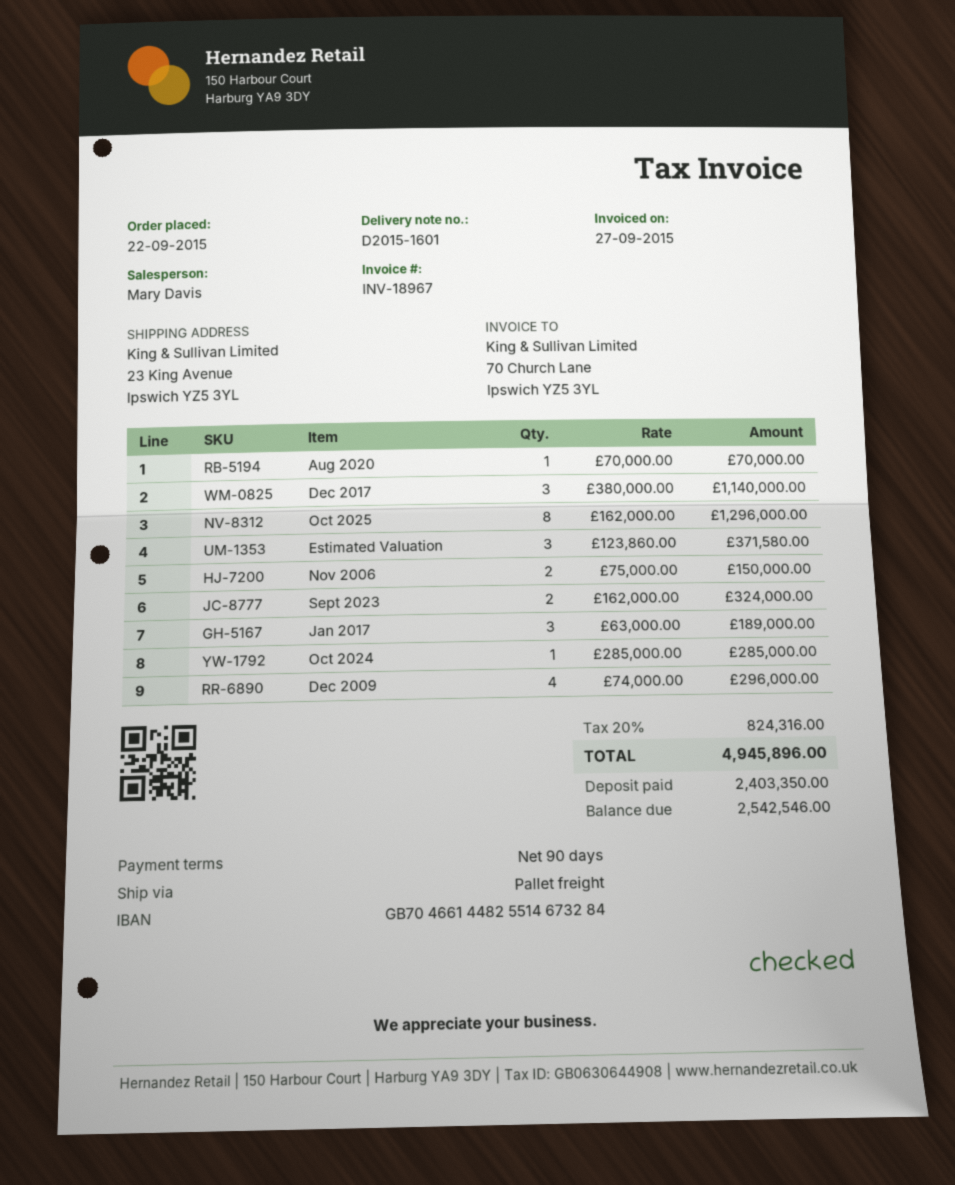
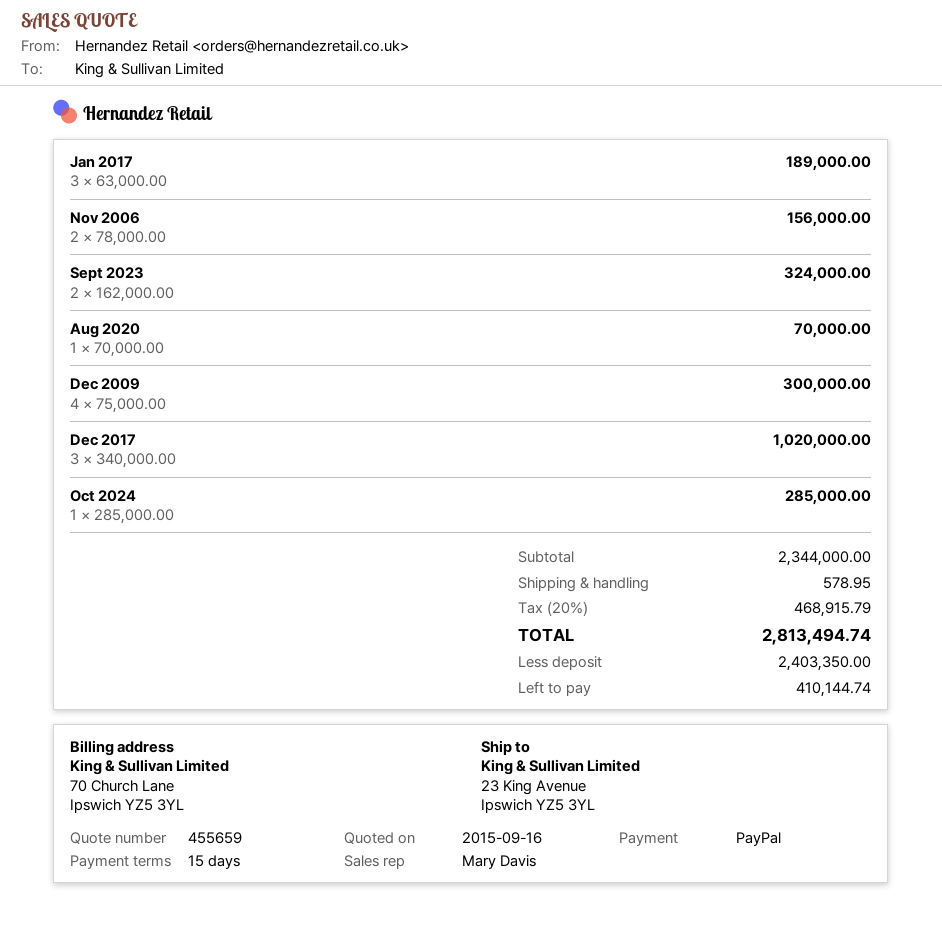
payment terms: 90 days -> 15 days
Dec 2017: 3 x 380000.00 = 1140000.00 -> 3 x 340000.00 = 1020000.00
Oct 2025: 8 x 162000.00 = 1296000.00 -> none
Estimated Valuation: 3 x 123860.00 = 371580.00 -> none
Nov 2006: 2 x 75000.00 = 150000.00 -> 2 x 78000.00 = 156000.00
Dec 2009: 4 x 74000.00 = 296000.00 -> 4 x 75000.00 = 300000.00
shipping: none -> 578.95
tax: 20% = 824316.00 -> 20% = 468915.79
total: 4945896.00 -> 2813494.74
balance: 2542546.00 -> 410144.74

